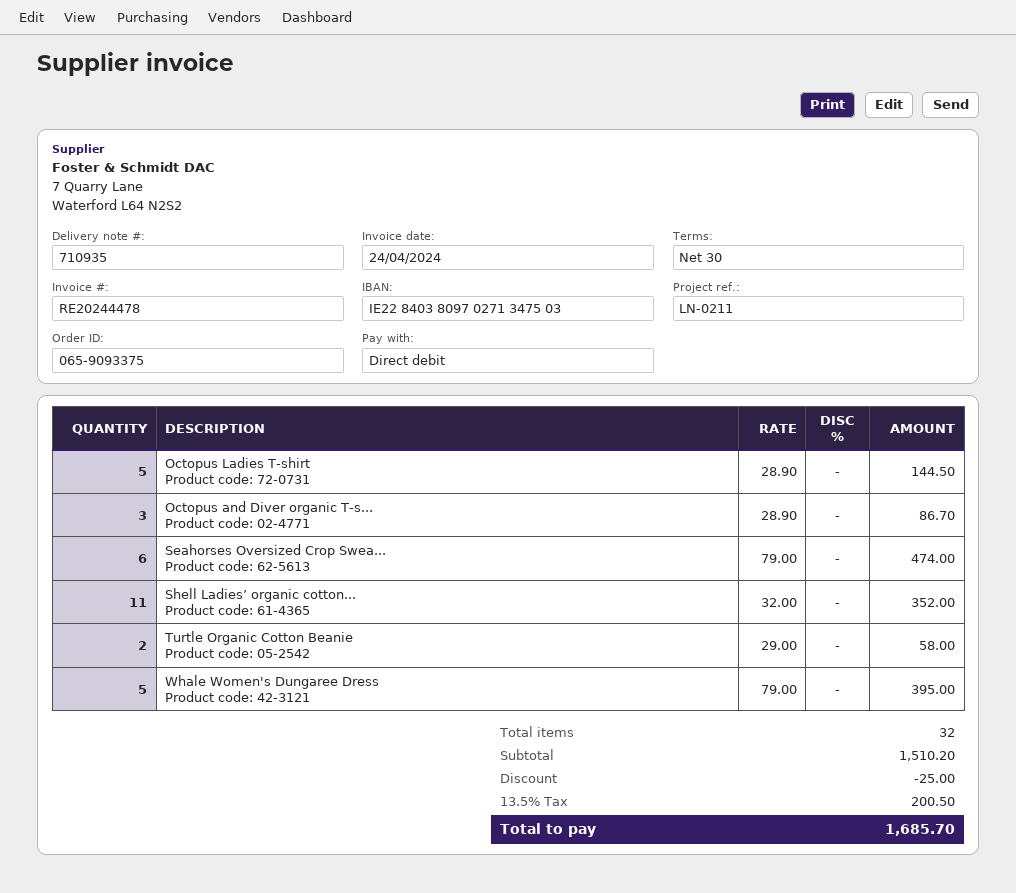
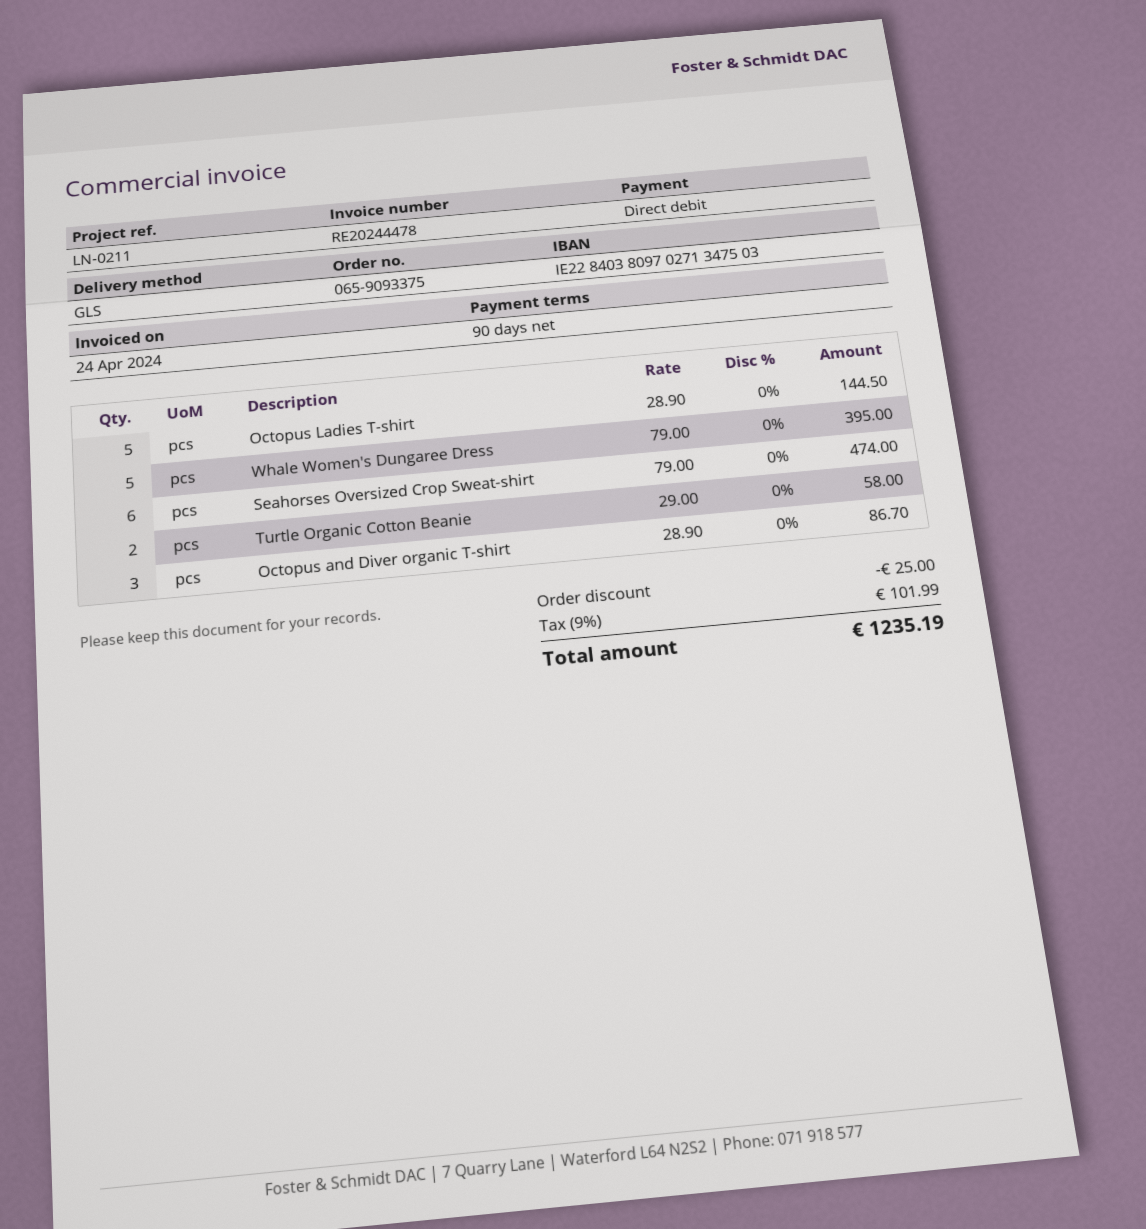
payment terms: 30 days -> 90 days
Shell Ladies’ organic cotton...: 11 x 32.00 = 352.00 -> none
tax: 13.5% = 200.50 -> 9% = 101.99
total: 1685.70 -> 1235.19

